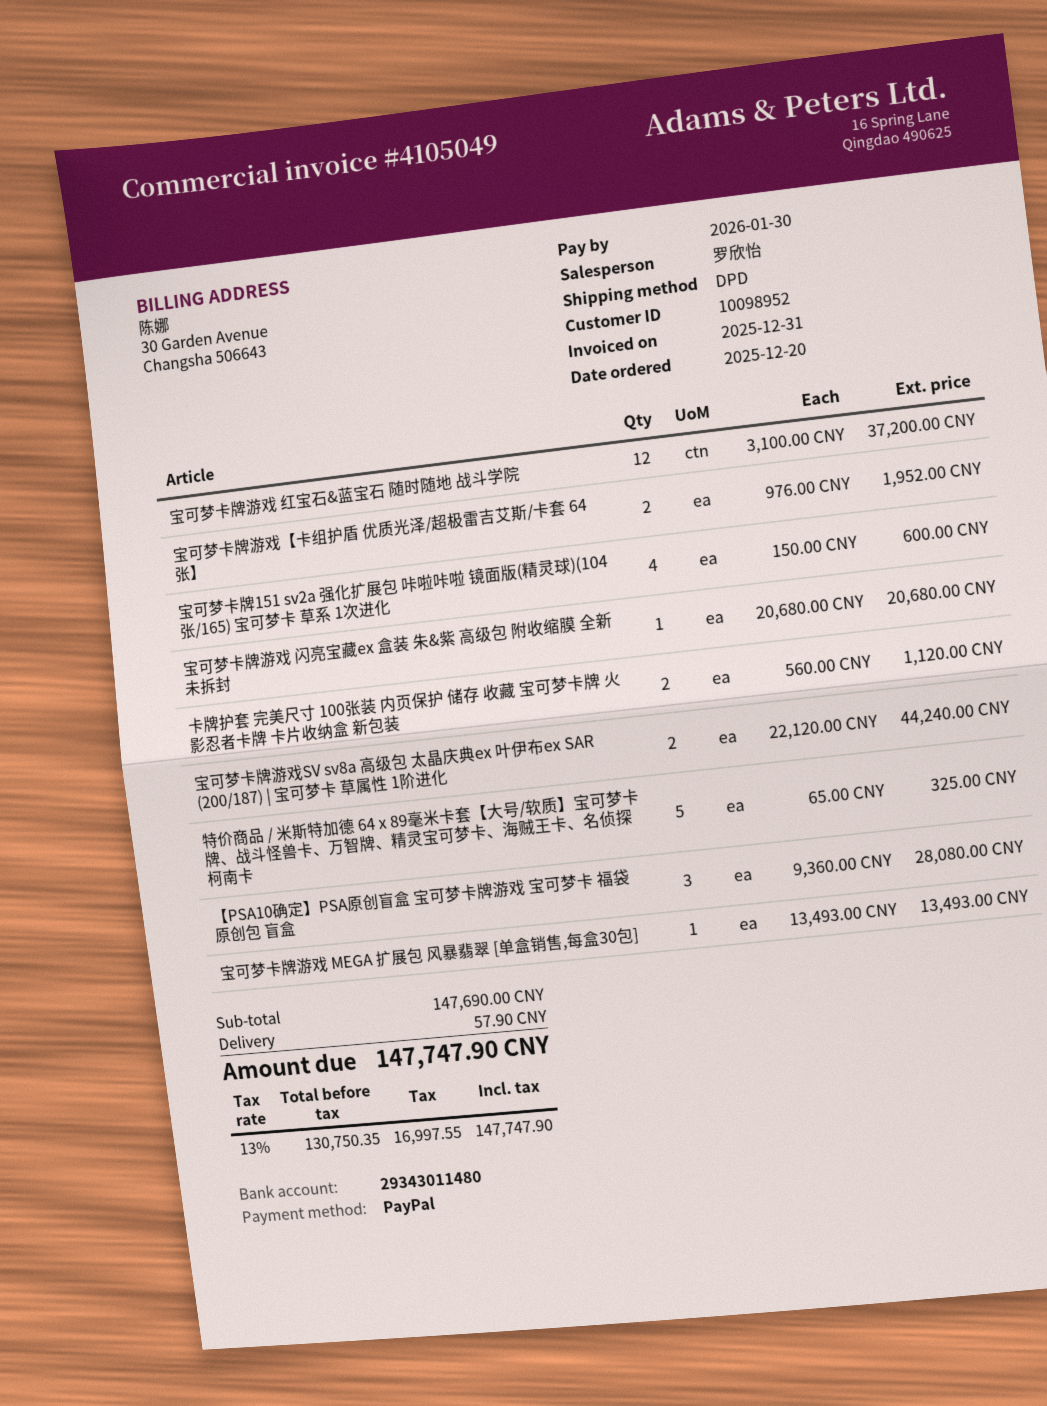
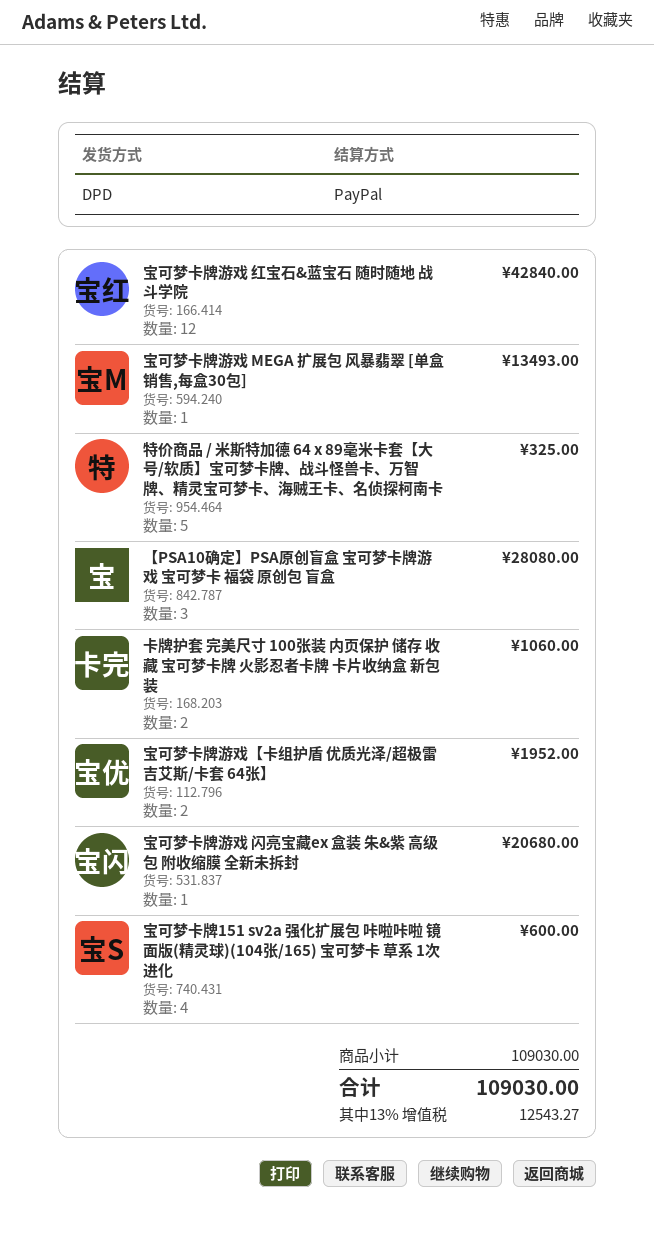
宝可梦卡牌游戏 红宝石&蓝宝石 随时随地 战斗学院: 12 for 37200.00 -> 12 for 42840.00
卡牌护套 完美尺寸 100张装 内页保护 储存 收藏 宝可梦卡牌 火影忍者卡牌 卡片收纳盒 新包装: 2 for 1120.00 -> 2 for 1060.00
宝可梦卡牌游戏SV sv8a 高级包 太晶庆典ex 叶伊布ex SAR (200/187) | 宝可梦卡 草属性 1阶进化: 2 for 44240.00 -> none
subtotal: 147690.00 -> 109030.00
shipping: 57.90 -> none
tax: 13% = 16997.55 -> 13% = 12543.27
total: 147747.90 -> 109030.00

